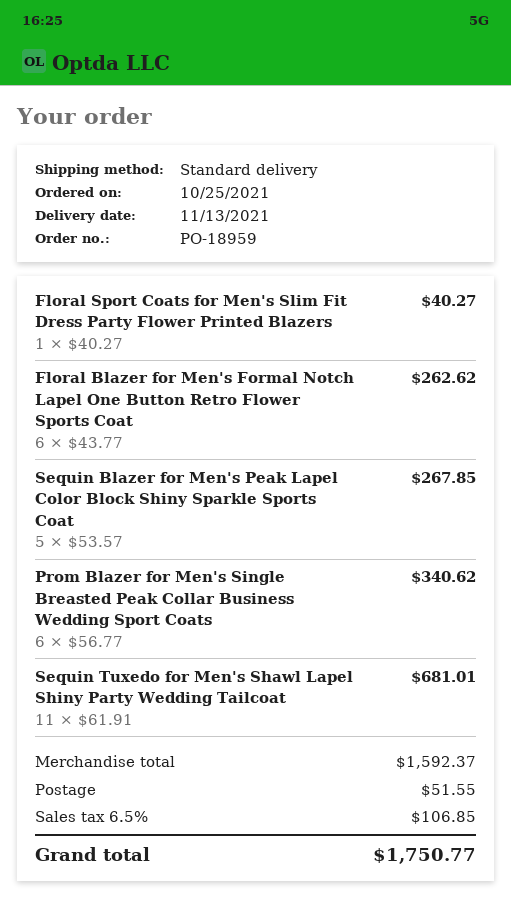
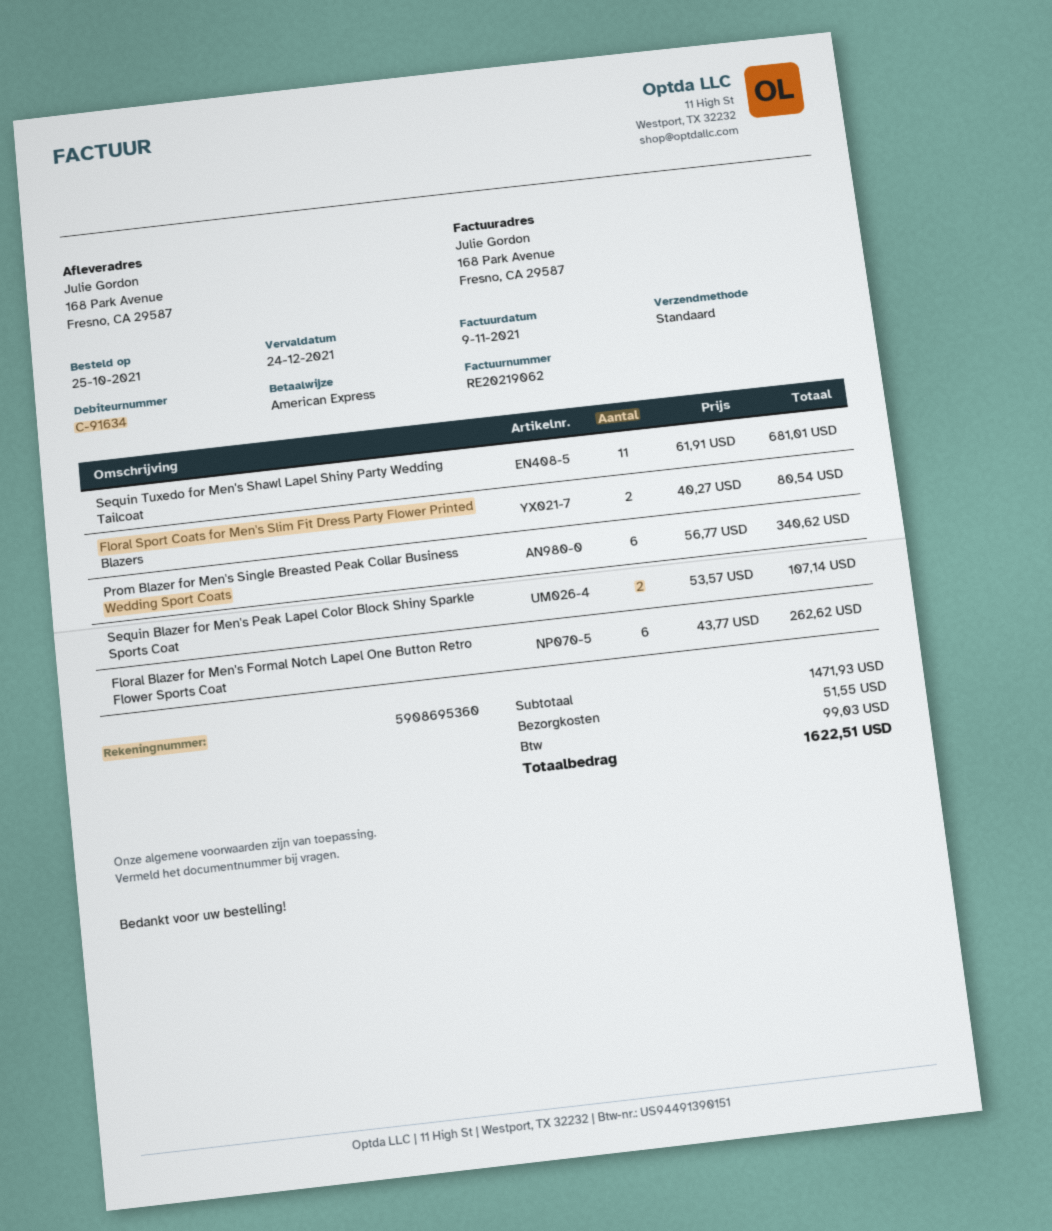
Floral Sport Coats for Men's Slim Fit Dress Party Flower Printed Blazers: 1 x 40.27 = 40.27 -> 2 x 40.27 = 80.54
Sequin Blazer for Men's Peak Lapel Color Block Shiny Sparkle Sports Coat: 5 x 53.57 = 267.85 -> 2 x 53.57 = 107.14
subtotal: 1592.37 -> 1471.93
tax: 106.85 -> 99.03
total: 1750.77 -> 1622.51

